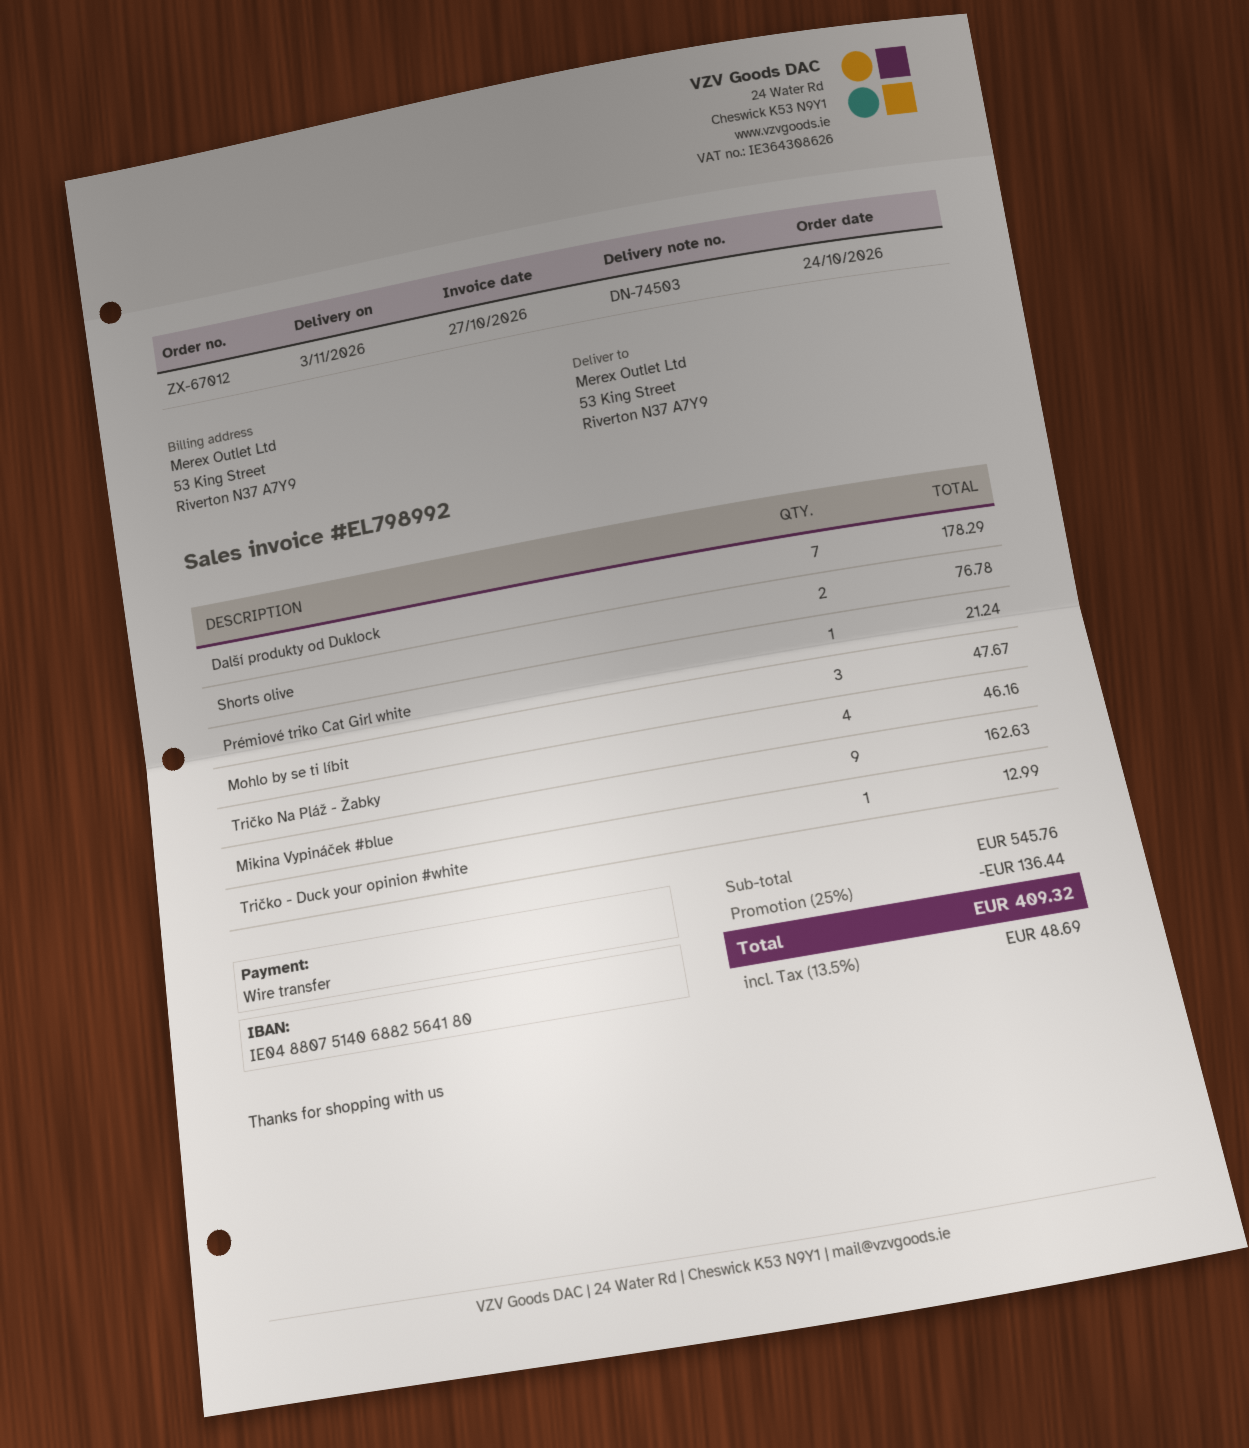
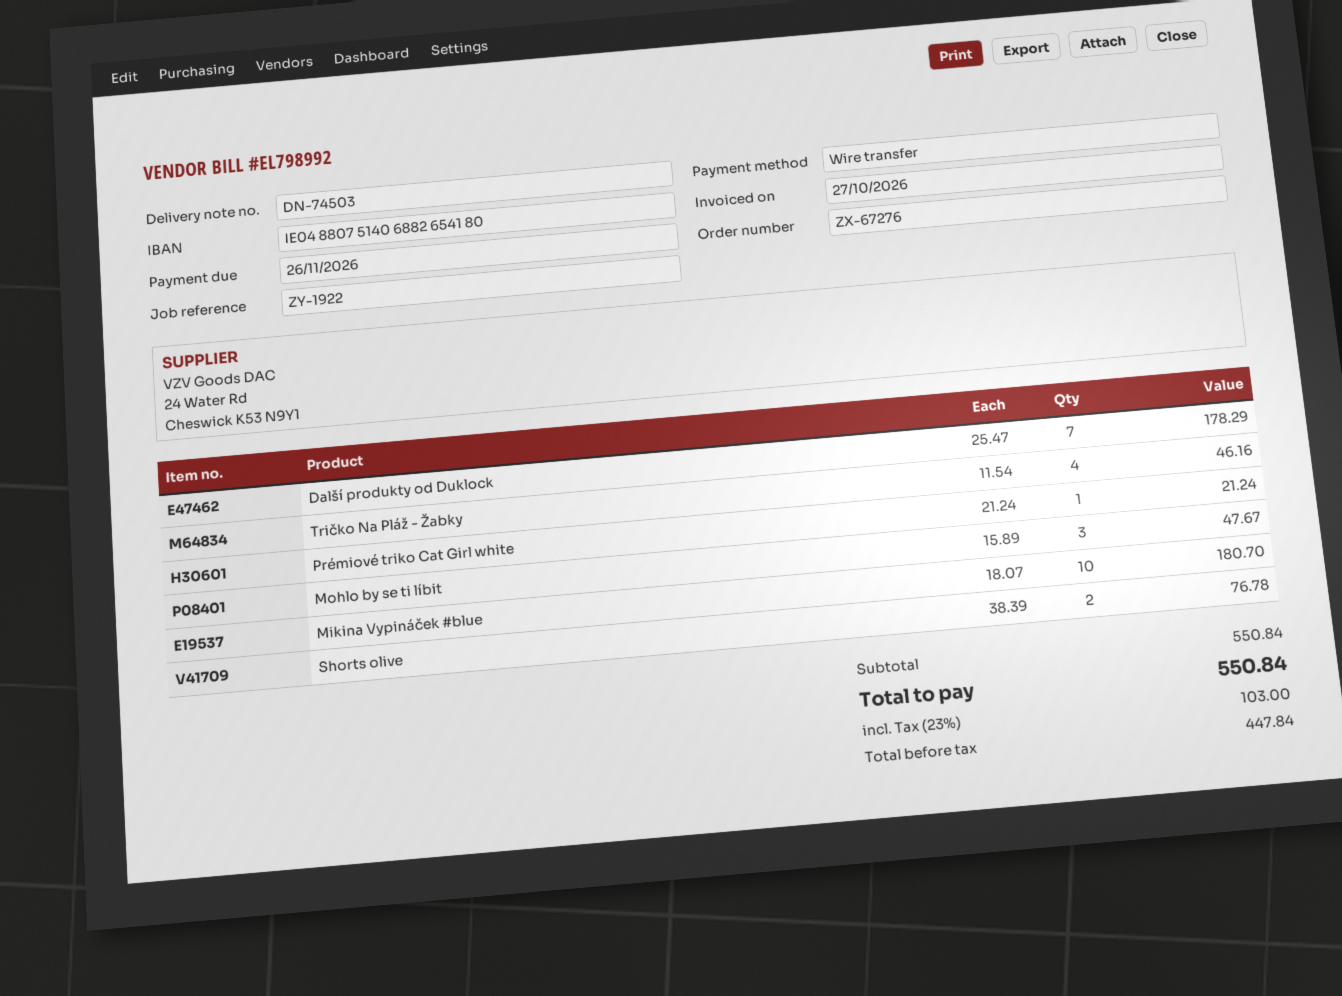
order number: ZX-67012 -> ZX-67276
bank account: IE04880751406882564180 -> IE04880751406882654180
Mikina Vypináček #blue: 9 for 162.63 -> 10 for 180.70
Tričko - Duck your opinion #white: 1 for 12.99 -> none
subtotal: 545.76 -> 550.84
discount: 25% = 136.44 -> none
tax: 13.5% = 48.69 -> 23% = 103.00
total: 409.32 -> 550.84

